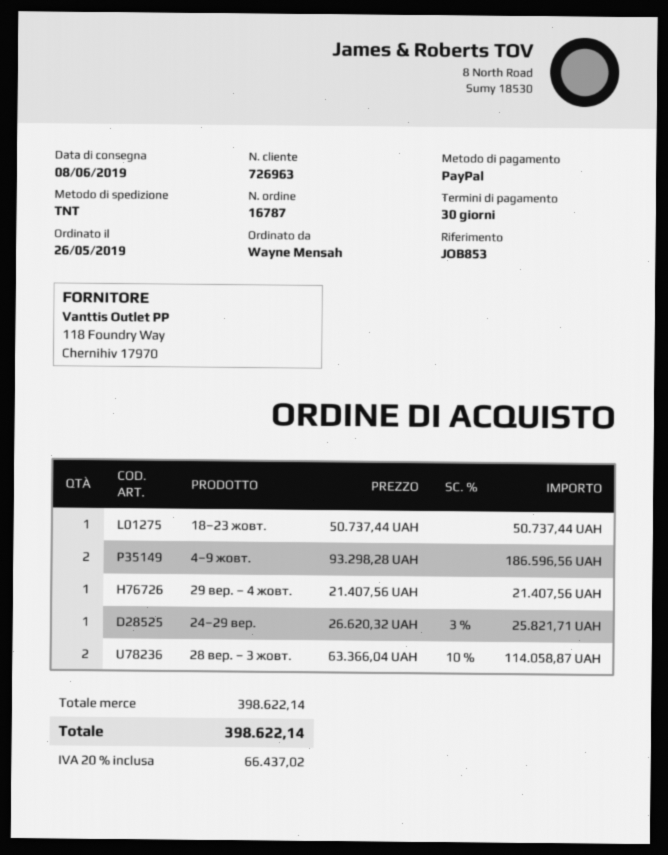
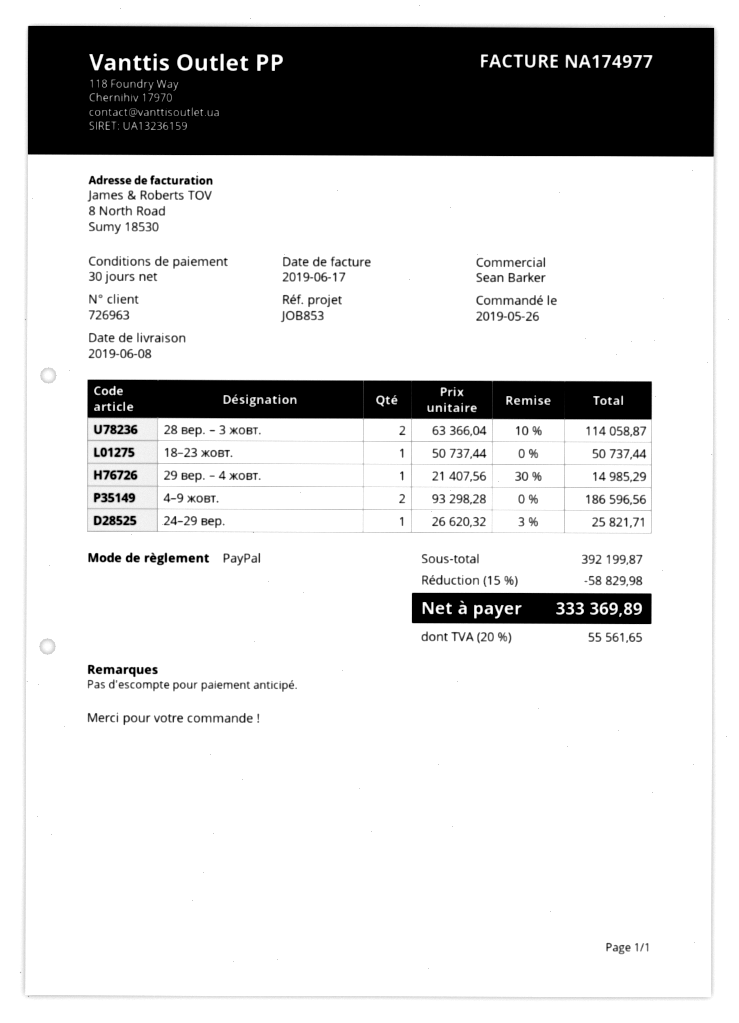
29 вер. – 4 жовт.: 1 x 21407.56 = 21407.56 -> 1 x 21407.56 - 30% = 14985.29
subtotal: 398622.14 -> 392199.87
discount: none -> 15% = 58829.98
tax: 20% = 66437.02 -> 20% = 55561.65
total: 398622.14 -> 333369.89

